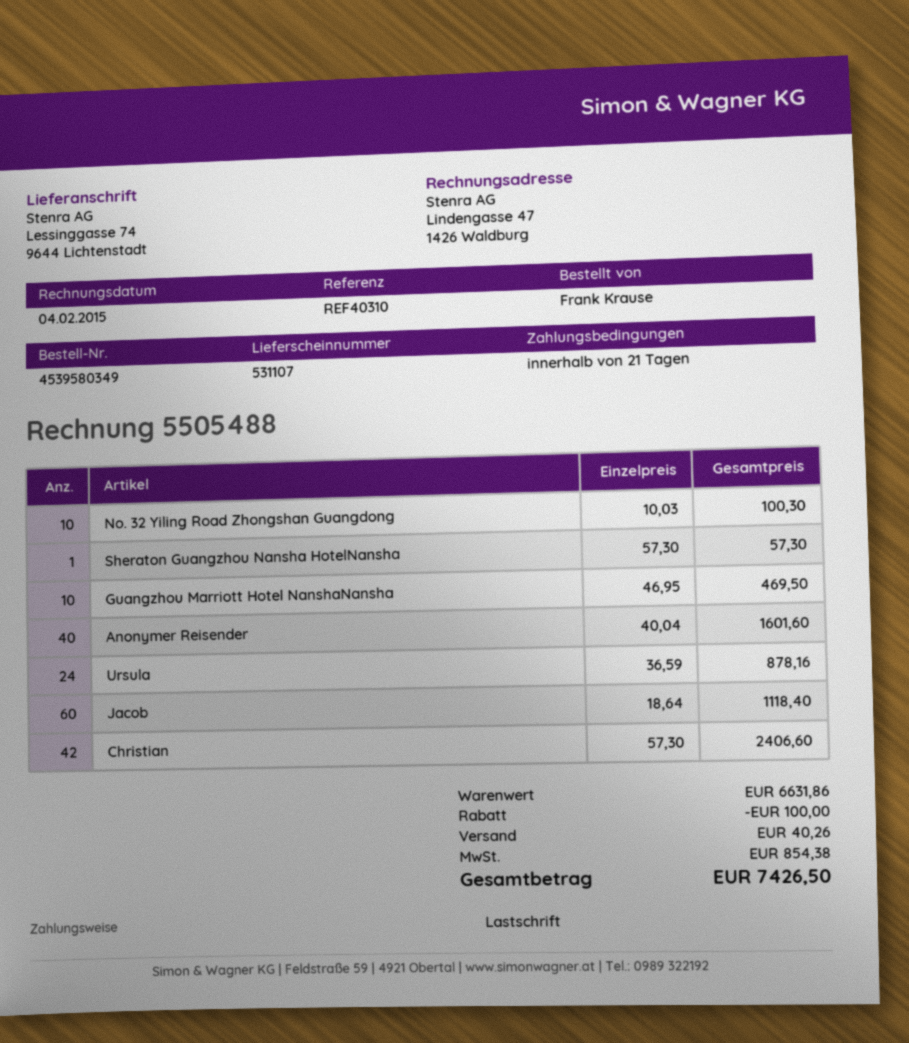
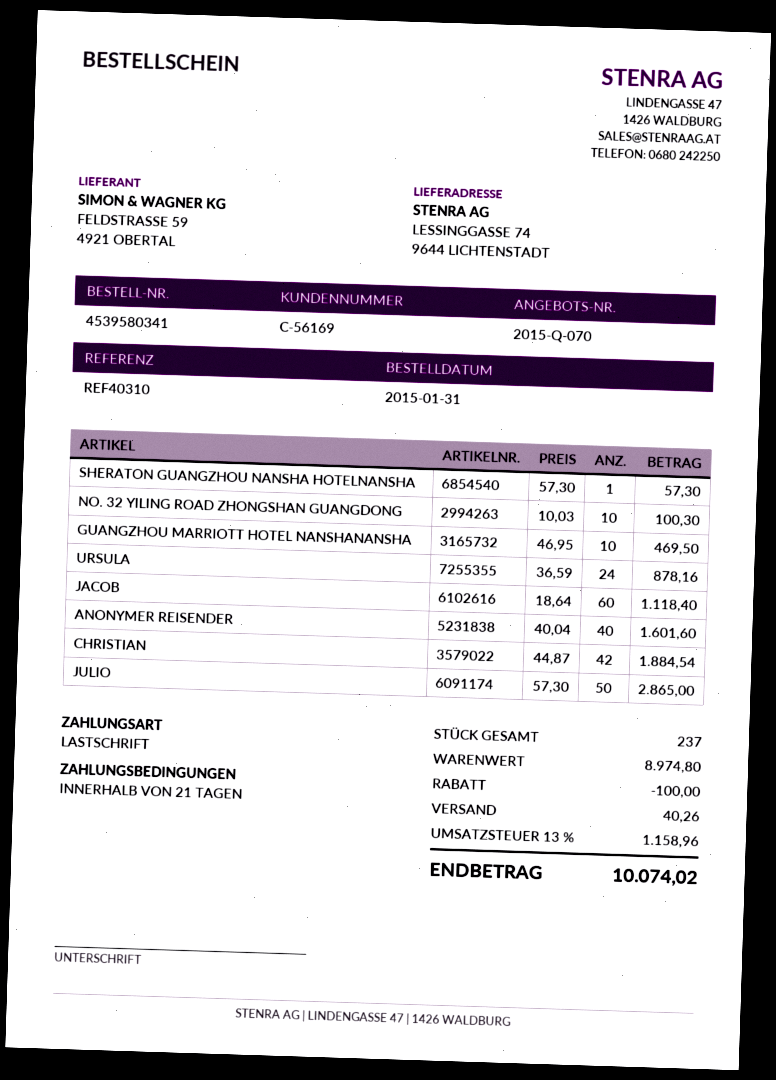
order number: 4539580349 -> 4539580341
Christian: 42 x 57.30 = 2406.60 -> 42 x 44.87 = 1884.54
JULIO: none -> 50 x 57.30 = 2865.00
subtotal: 6631.86 -> 8974.80
tax: 854.38 -> 1158.96
total: 7426.50 -> 10074.02

